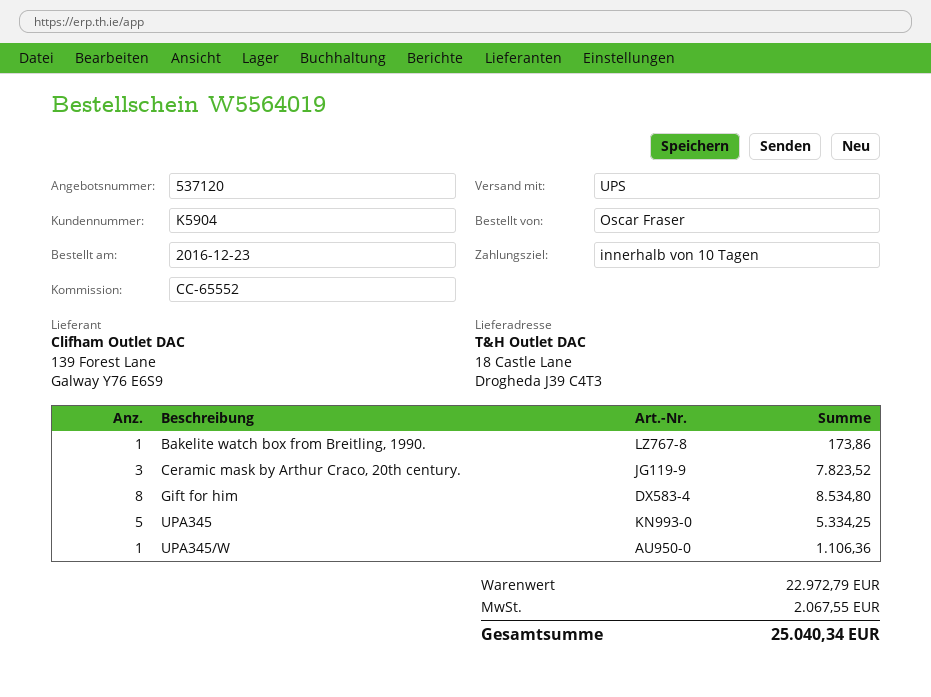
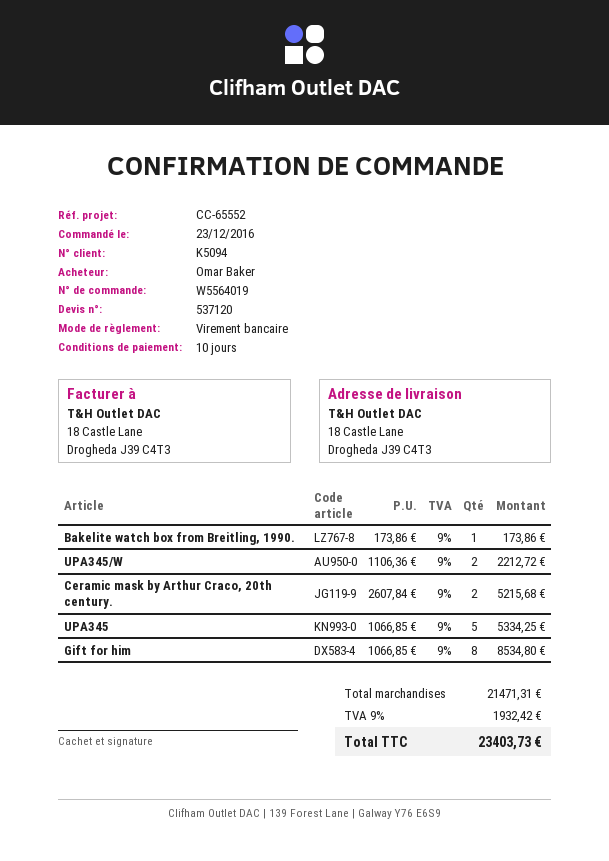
customer number: K5904 -> K5094
ordered by: Oscar Fraser -> Omar Baker
Ceramic mask by Arthur Craco, 20th century.: 3 for 7823.52 -> 2 for 5215.68
UPA345/W: 1 for 1106.36 -> 2 for 2212.72
subtotal: 22972.79 -> 21471.31
tax: 2067.55 -> 1932.42
total: 25040.34 -> 23403.73

